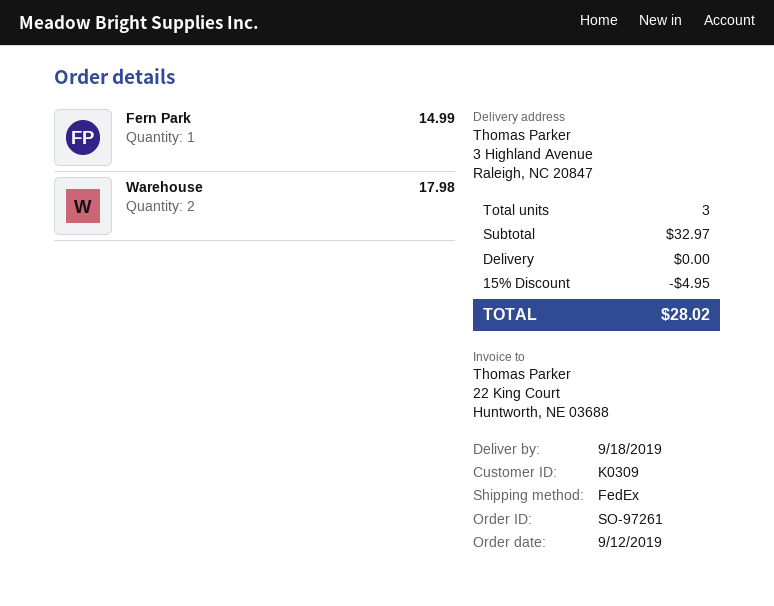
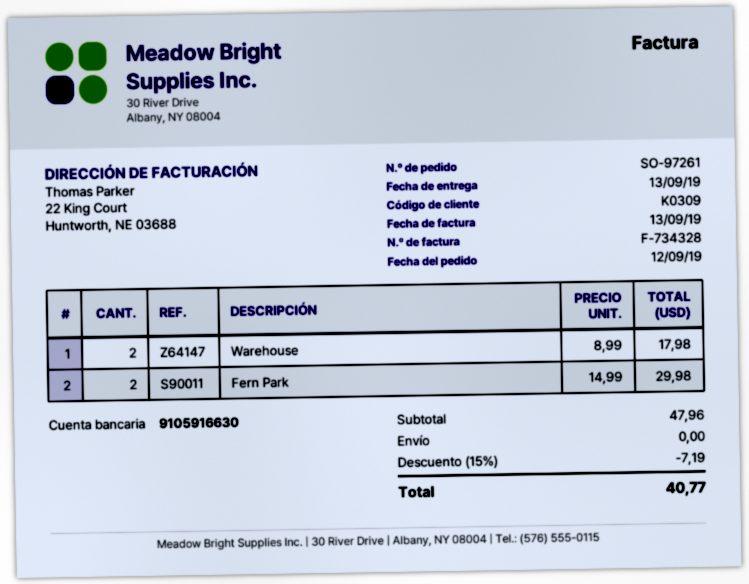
delivery date: 2019-09-18 -> 2019-09-13
Fern Park: 1 for 14.99 -> 2 for 29.98
subtotal: 32.97 -> 47.96
discount: 15% = 4.95 -> 15% = 7.19
total: 28.02 -> 40.77

